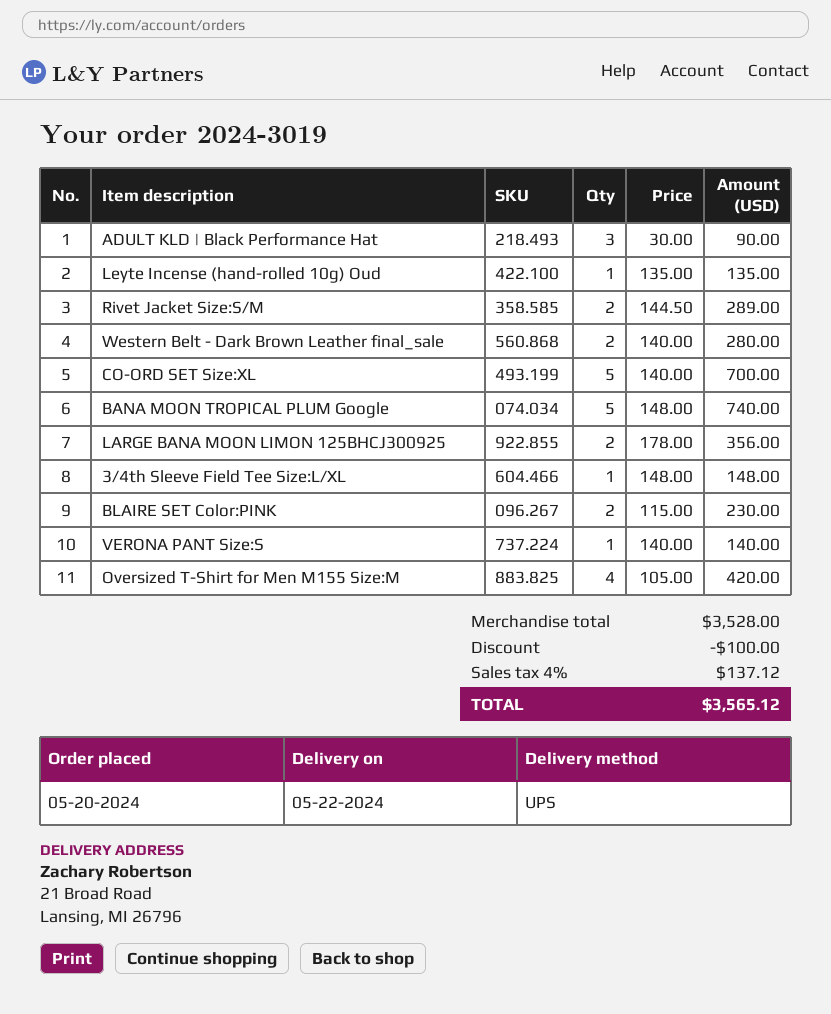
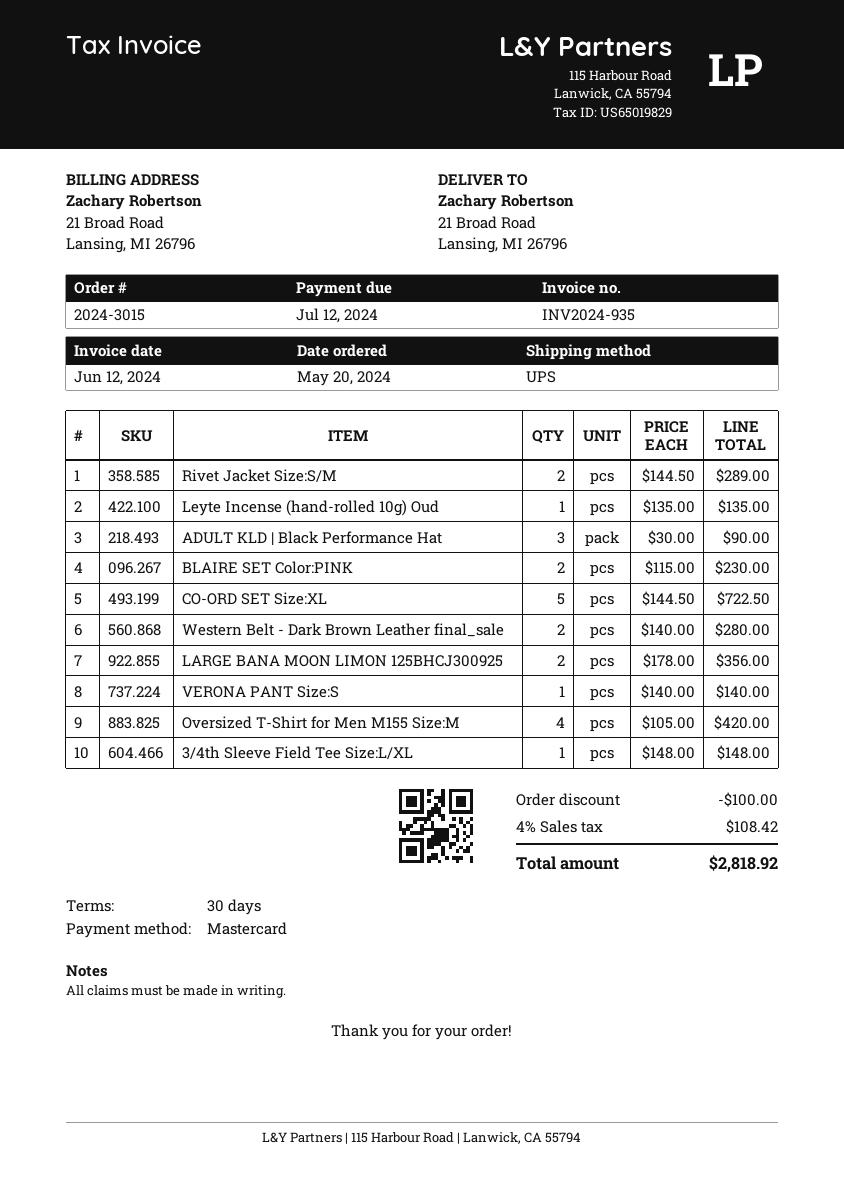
order number: 2024-3019 -> 2024-3015
CO-ORD SET Size:XL: 5 x 140.00 = 700.00 -> 5 x 144.50 = 722.50
BANA MOON TROPICAL PLUM Google: 5 x 148.00 = 740.00 -> none
tax: 4% = 137.12 -> 4% = 108.42
total: 3565.12 -> 2818.92

